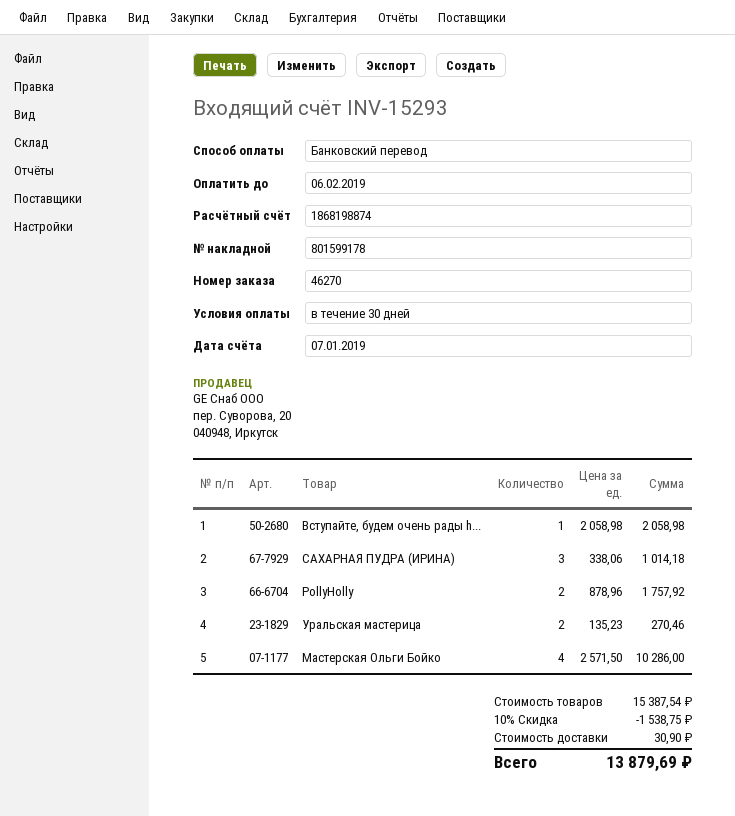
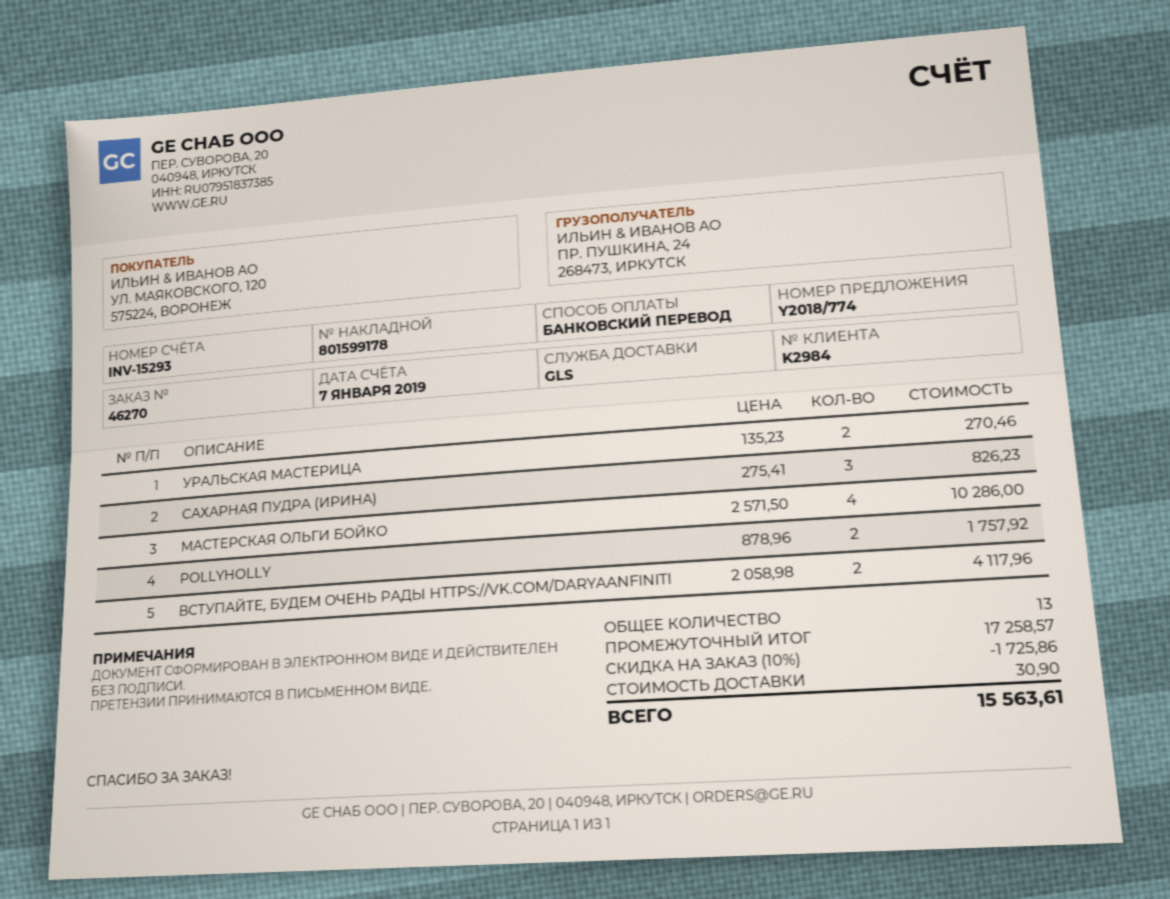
Вступайте, будем очень рады h...: 1 x 2058.98 = 2058.98 -> 2 x 2058.98 = 4117.96
САХАРНАЯ ПУДРА (ИРИНА): 3 x 338.06 = 1014.18 -> 3 x 275.41 = 826.23
subtotal: 15387.54 -> 17258.57
discount: 10% = 1538.75 -> 10% = 1725.86
total: 13879.69 -> 15563.61

